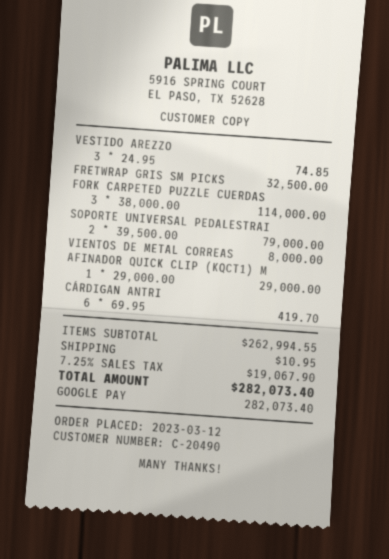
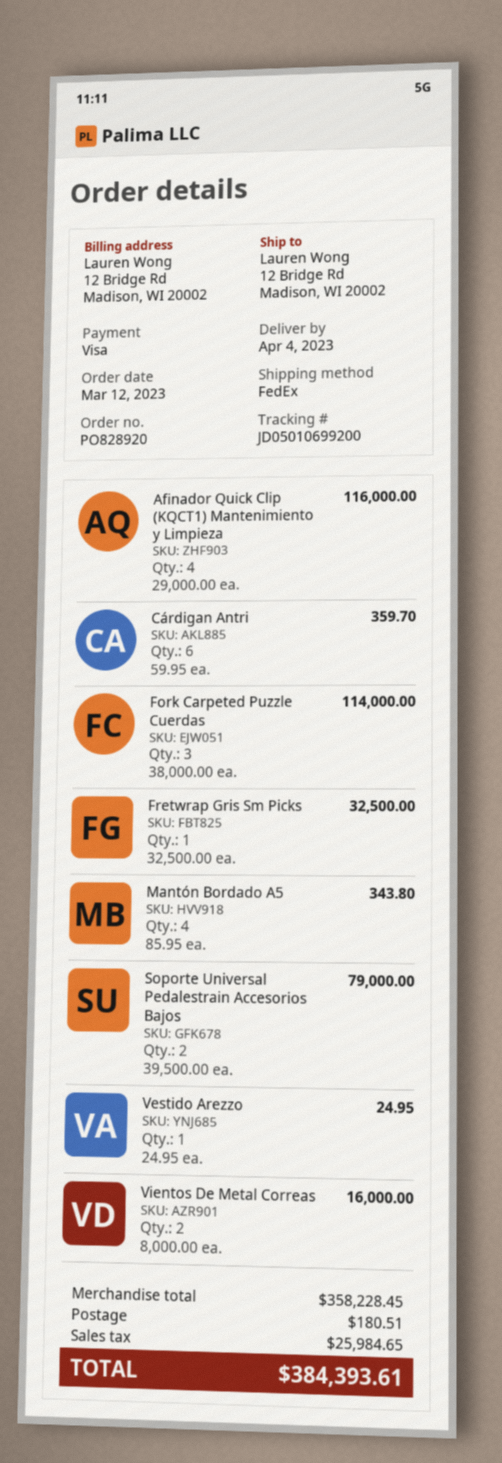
payment method: Google Pay -> Visa
VESTIDO AREZZO: 3 x 24.95 = 74.85 -> 1 x 24.95 = 24.95
VIENTOS DE METAL CORREAS: 1 x 8000.00 = 8000.00 -> 2 x 8000.00 = 16000.00
AFINADOR QUICK CLIP (KQCT1) M: 1 x 29000.00 = 29000.00 -> 4 x 29000.00 = 116000.00
CÁRDIGAN ANTRI: 6 x 69.95 = 419.70 -> 6 x 59.95 = 359.70
Mantón Bordado A5: none -> 4 x 85.95 = 343.80
subtotal: 262994.55 -> 358228.45
shipping: 10.95 -> 180.51
tax: 19067.90 -> 25984.65
total: 282073.40 -> 384393.61

